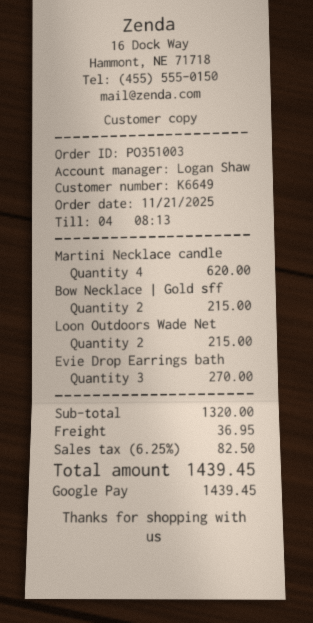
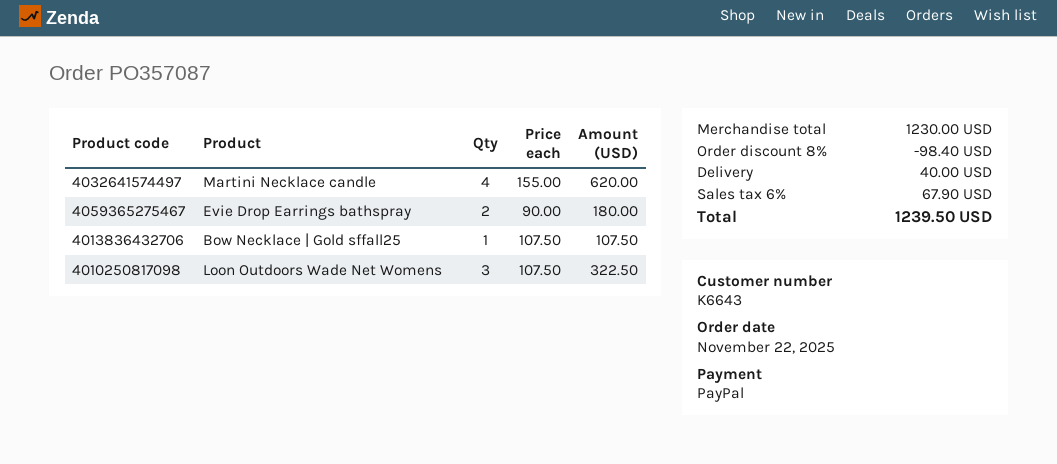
order number: PO351003 -> PO357087
order date: 2025-11-21 -> 2025-11-22
customer number: K6649 -> K6643
payment method: Google Pay -> PayPal
Bow Necklace | Gold sff: 2 for 215.00 -> 1 for 107.50
Loon Outdoors Wade Net: 2 for 215.00 -> 3 for 322.50
Evie Drop Earrings bath: 3 for 270.00 -> 2 for 180.00
subtotal: 1320.00 -> 1230.00
discount: none -> 8% = 98.40
shipping: 36.95 -> 40.00
tax: 6.25% = 82.50 -> 6% = 67.90
total: 1439.45 -> 1239.50

